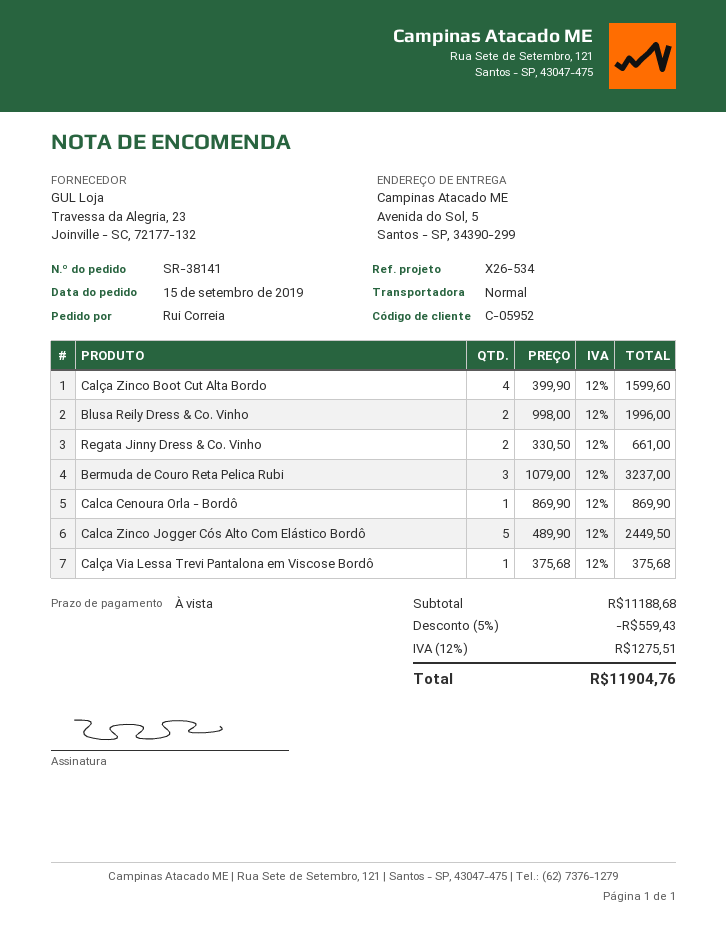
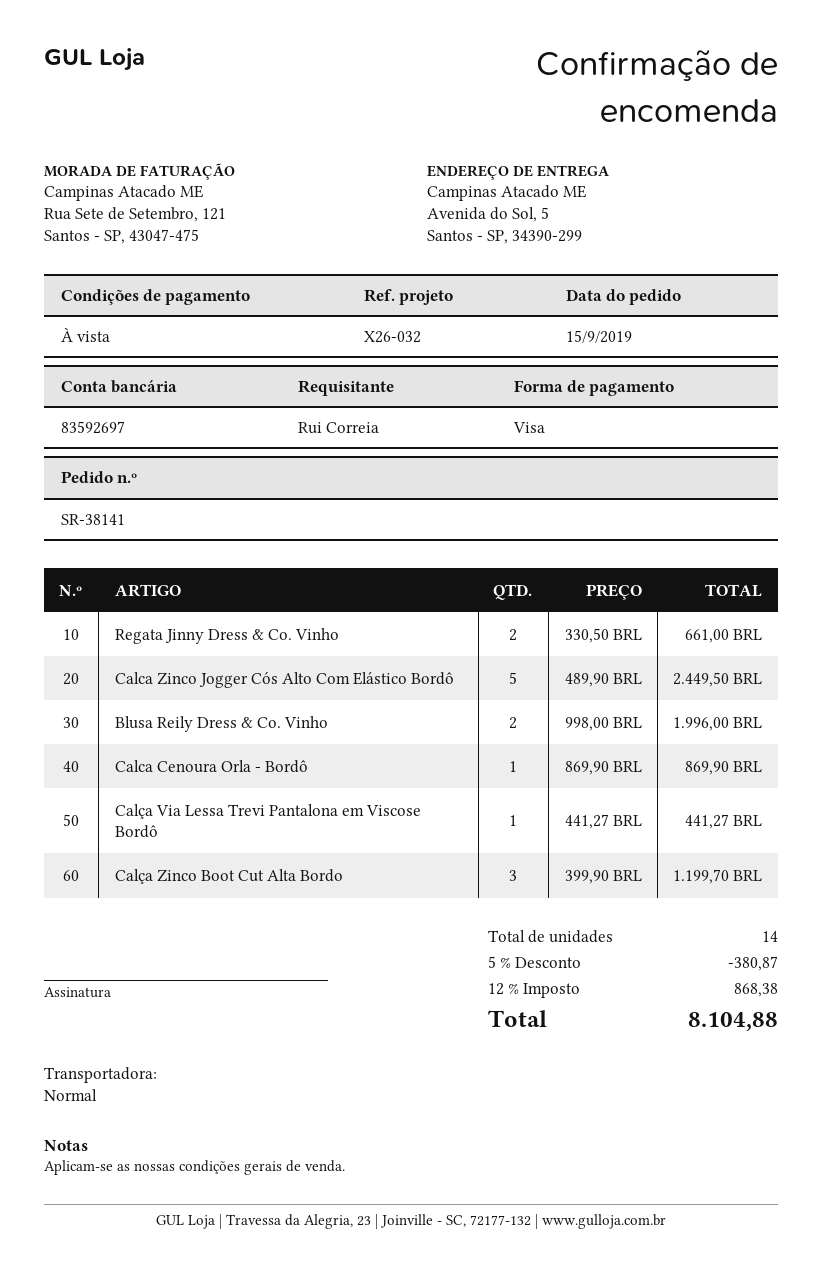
reference: X26-534 -> X26-032
Calça Zinco Boot Cut Alta Bordo: 4 x 399.90 = 1599.60 -> 3 x 399.90 = 1199.70
Bermuda de Couro Reta Pelica Rubi: 3 x 1079.00 = 3237.00 -> none
Calça Via Lessa Trevi Pantalona em Viscose Bordô: 1 x 375.68 = 375.68 -> 1 x 441.27 = 441.27
discount: 5% = 559.43 -> 5% = 380.87
tax: 12% = 1275.51 -> 12% = 868.38
total: 11904.76 -> 8104.88

